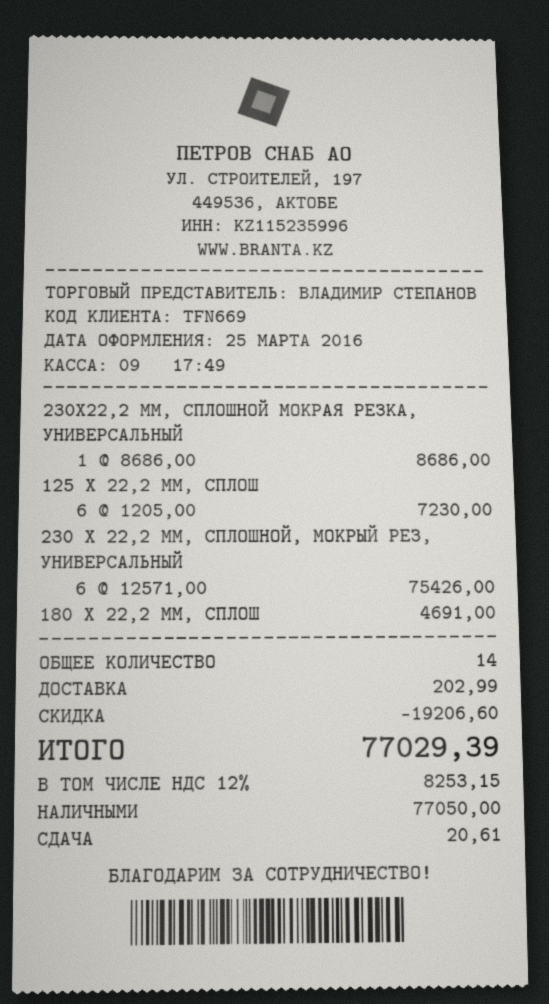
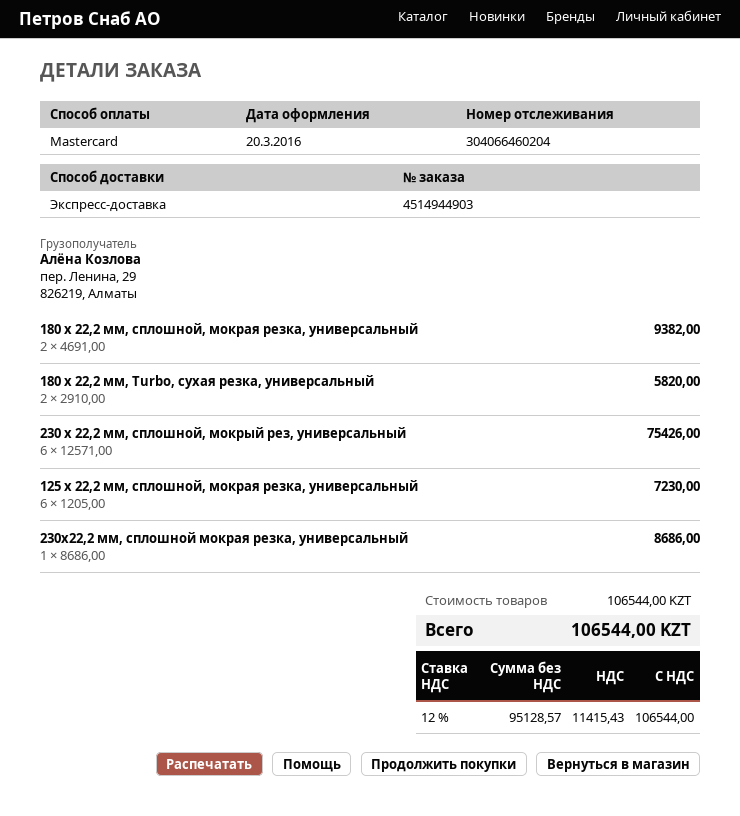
order date: 2016-03-25 -> 2016-03-20
payment method: cash -> Mastercard
180 Х 22,2 ММ, СПЛОШ: 1 x 4691.00 = 4691.00 -> 2 x 4691.00 = 9382.00
180 х 22,2 мм, Turbo, сухая резка, универсальный: none -> 2 x 2910.00 = 5820.00
discount: 19206.60 -> none
shipping: 202.99 -> none
tax: 12% = 8253.15 -> 12% = 11415.43
total: 77029.39 -> 106544.00

